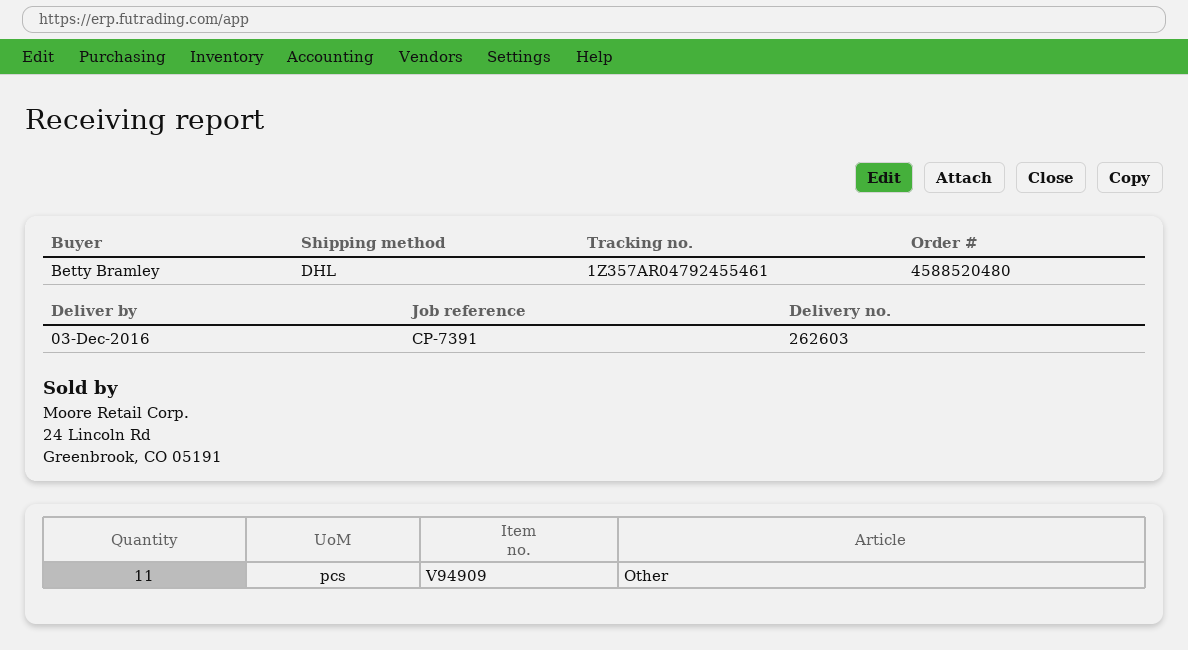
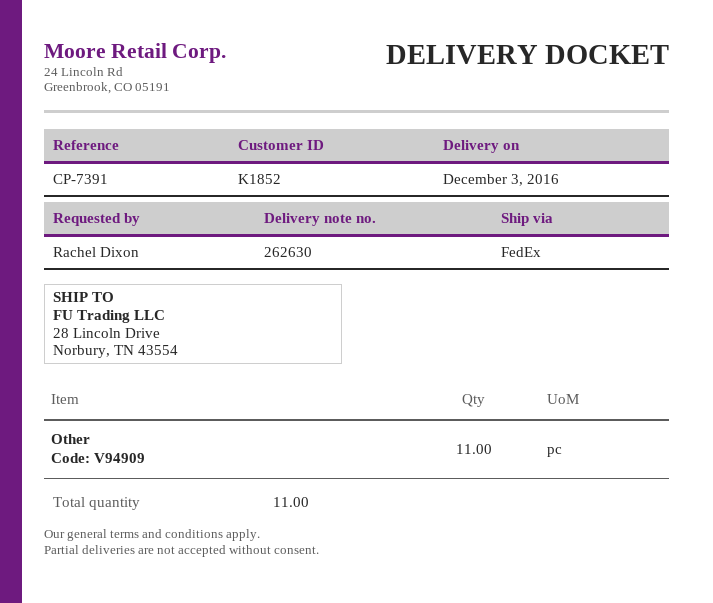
delivery note number: 262603 -> 262630
ordered by: Betty Bramley -> Rachel Dixon
shipping method: DHL -> FedEx

